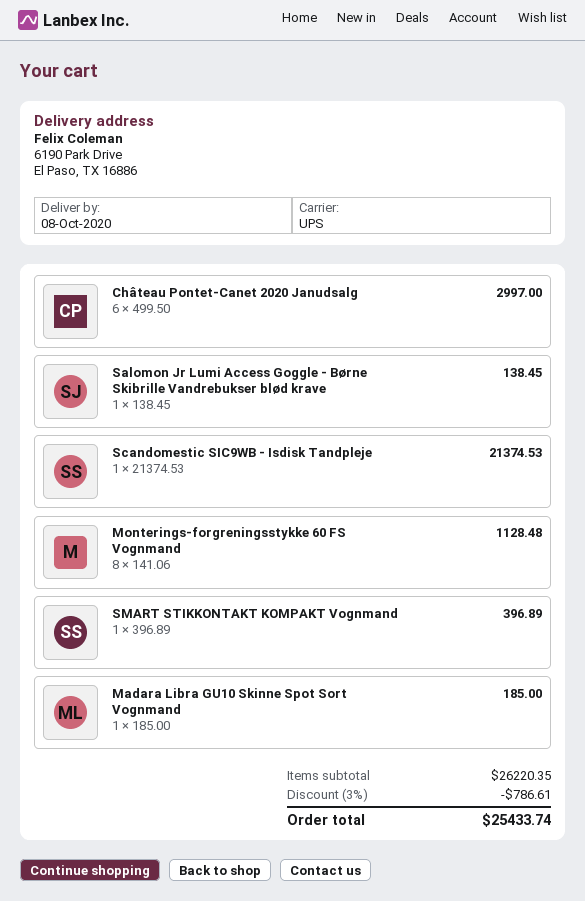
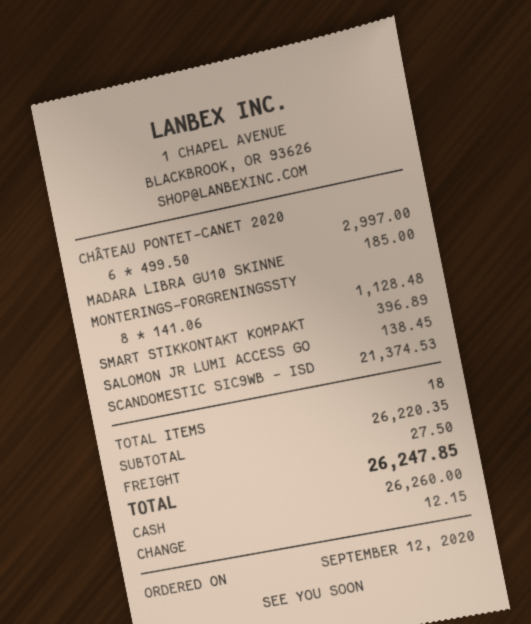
discount: 3% = 786.61 -> none
shipping: none -> 27.50
total: 25433.74 -> 26247.85

